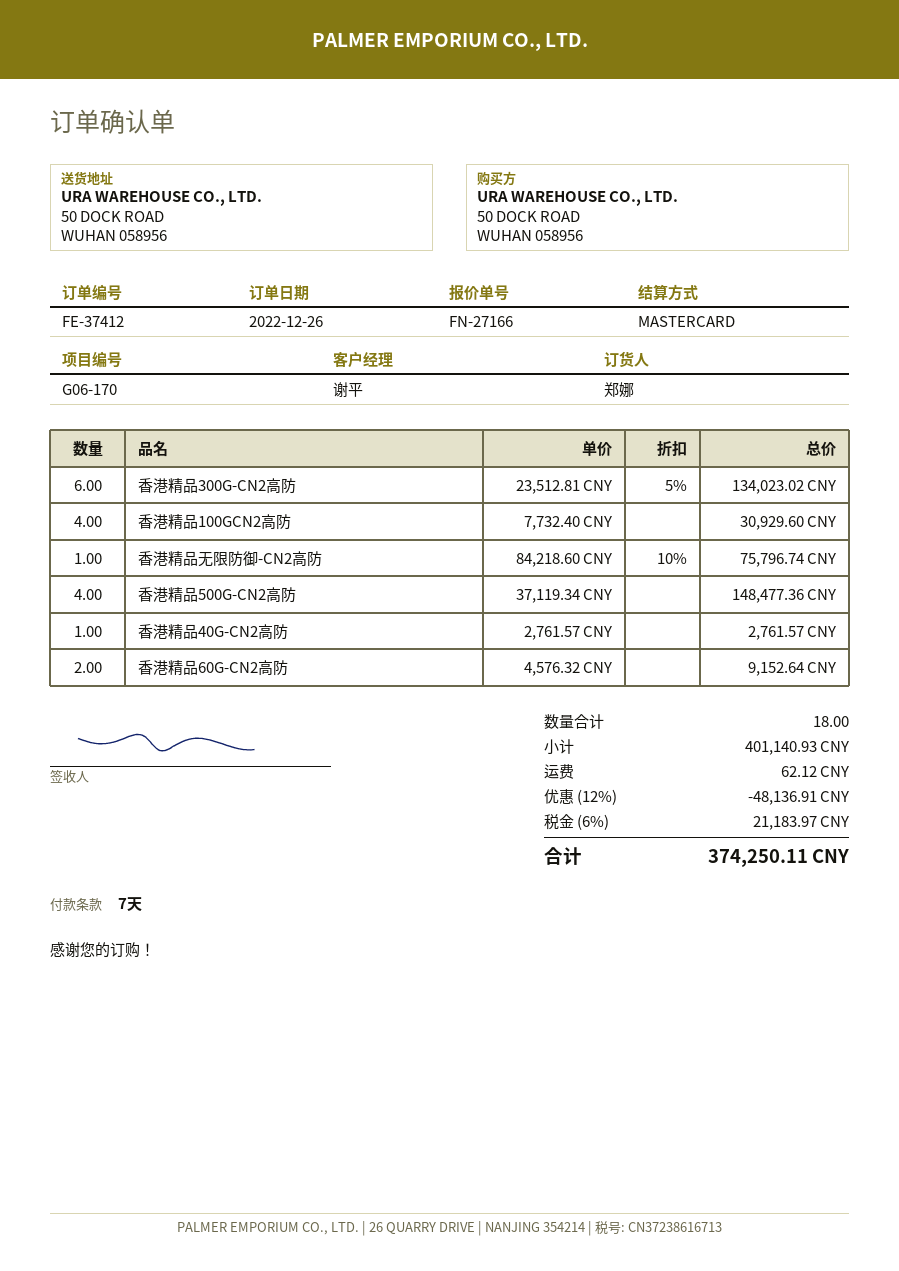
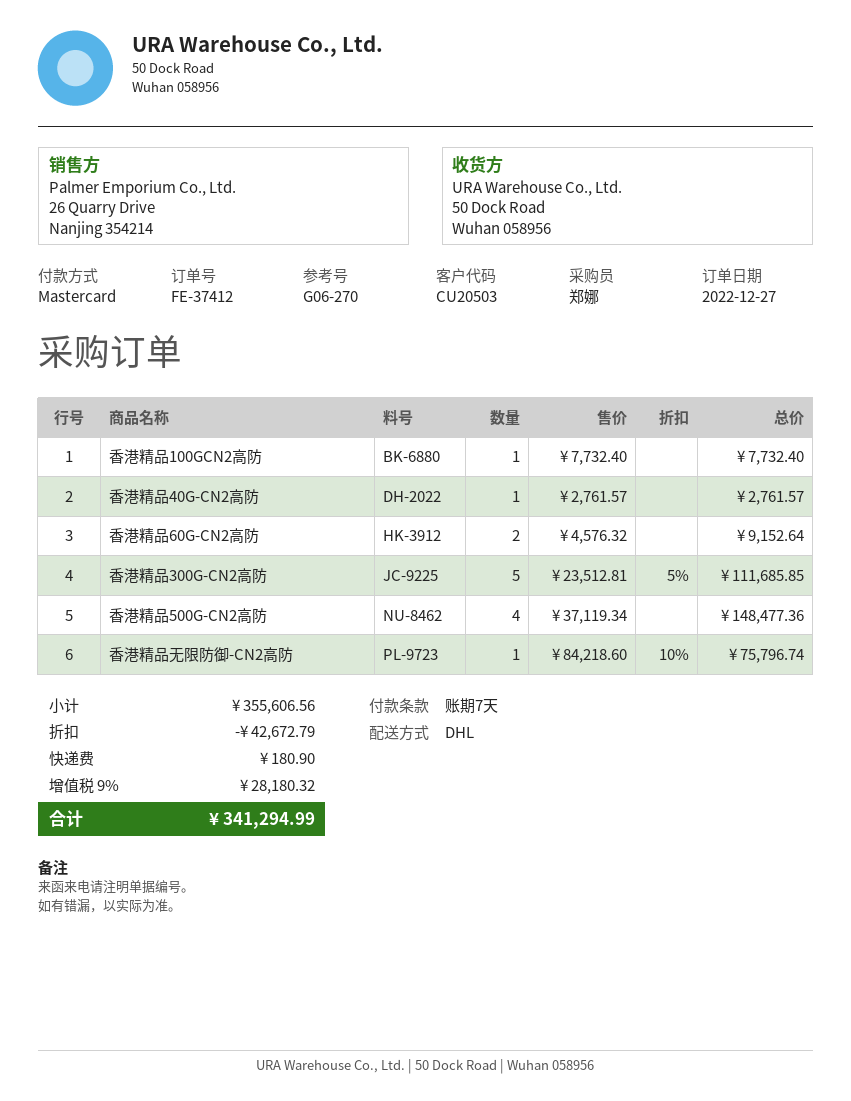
order date: 2022-12-26 -> 2022-12-27
reference: G06-170 -> G06-270
香港精品300G-CN2高防: 6 x 23512.81 - 5% = 134023.02 -> 5 x 23512.81 - 5% = 111685.85
香港精品100GCN2高防: 4 x 7732.40 = 30929.60 -> 1 x 7732.40 = 7732.40
subtotal: 401140.93 -> 355606.56
discount: 48136.91 -> 42672.79
shipping: 62.12 -> 180.90
tax: 6% = 21183.97 -> 9% = 28180.32
total: 374250.11 -> 341294.99

